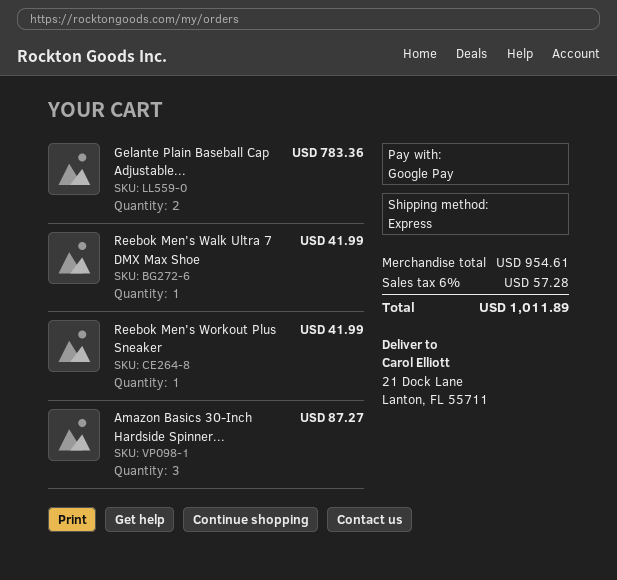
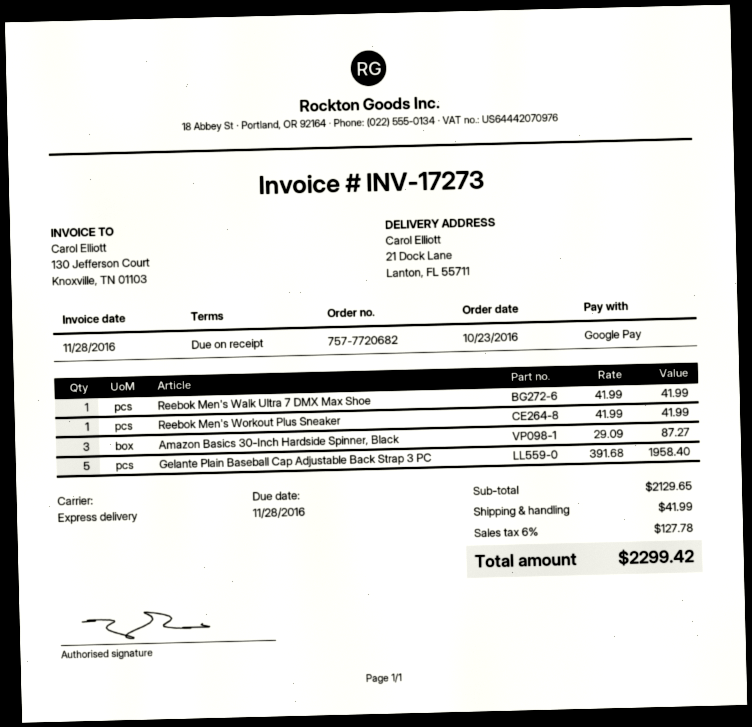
Gelante Plain Baseball Cap Adjustable...: 2 for 783.36 -> 5 for 1958.40
subtotal: 954.61 -> 2129.65
shipping: none -> 41.99
tax: 6% = 57.28 -> 6% = 127.78
total: 1011.89 -> 2299.42

